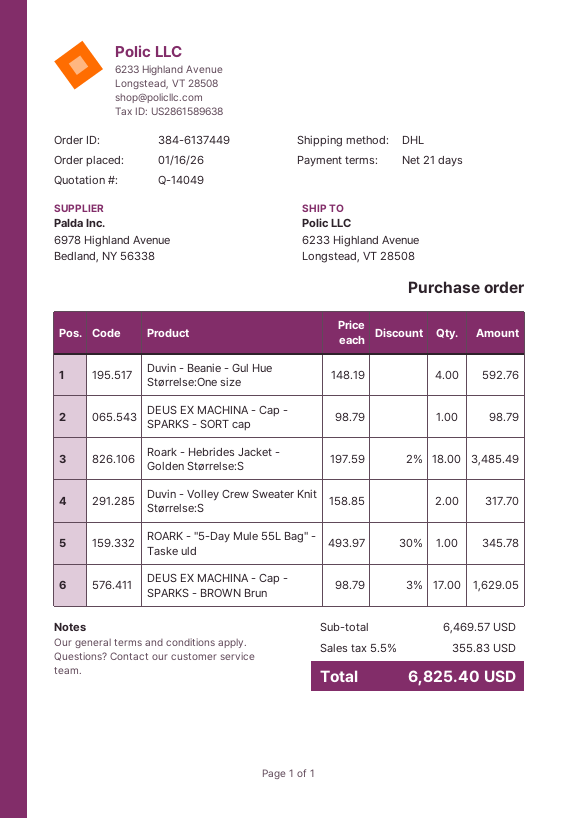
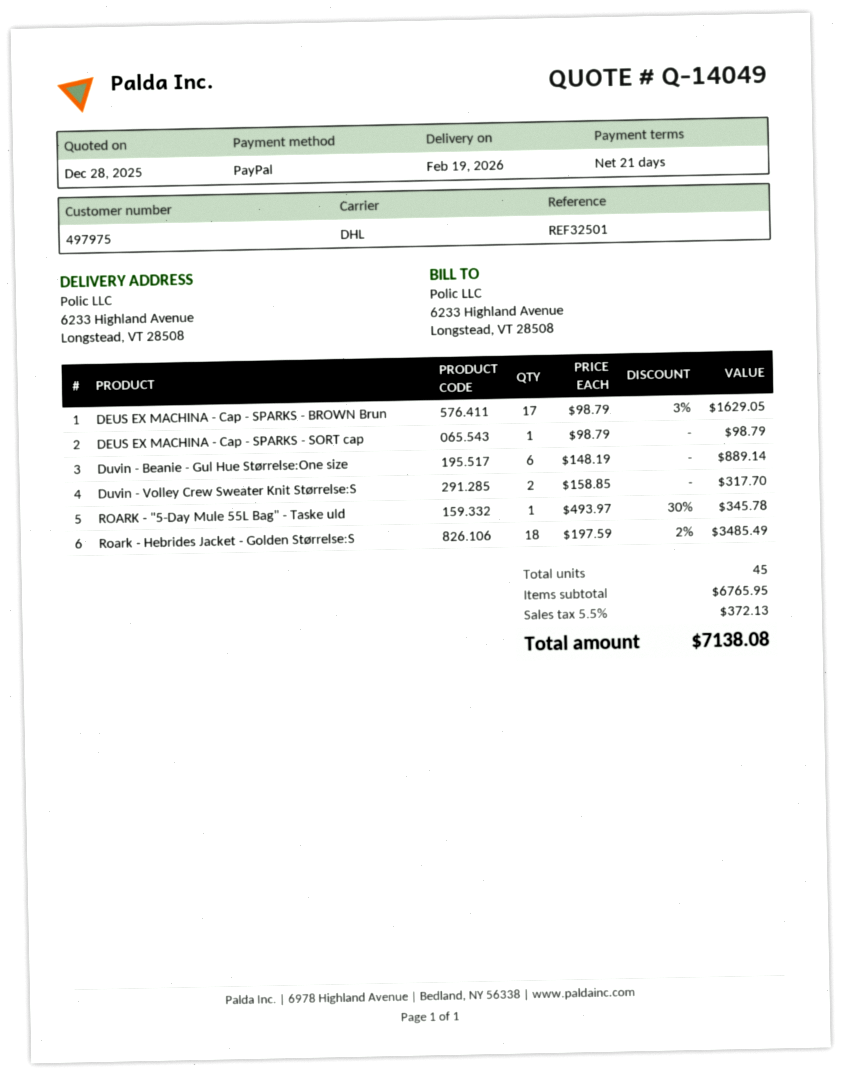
Duvin - Beanie - Gul Hue Størrelse:One size: 4 x 148.19 = 592.76 -> 6 x 148.19 = 889.14
subtotal: 6469.57 -> 6765.95
tax: 5.5% = 355.83 -> 5.5% = 372.13
total: 6825.40 -> 7138.08

